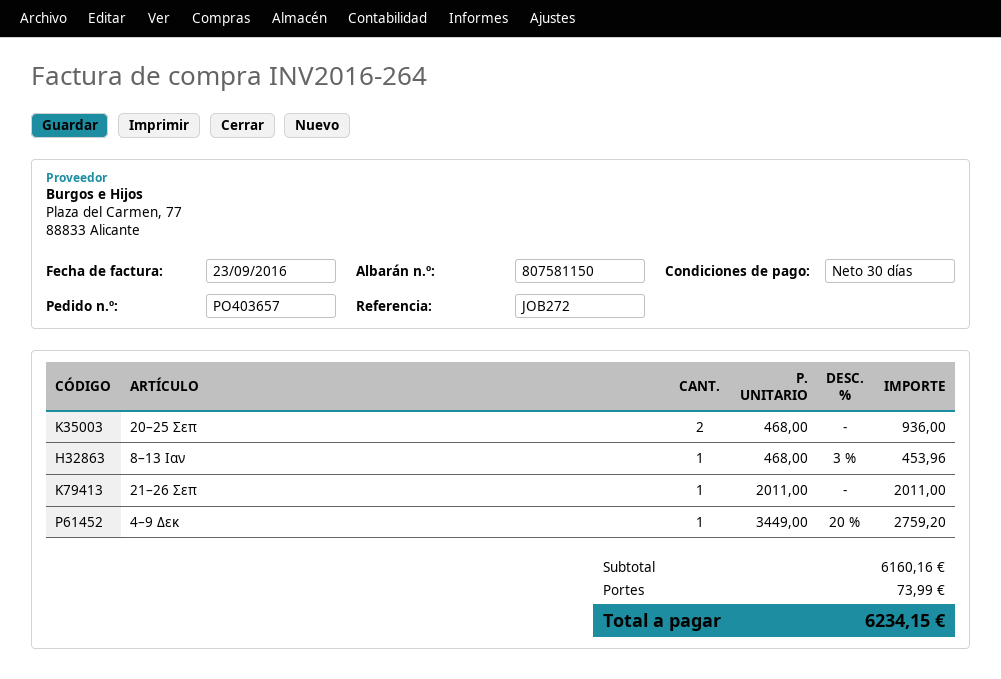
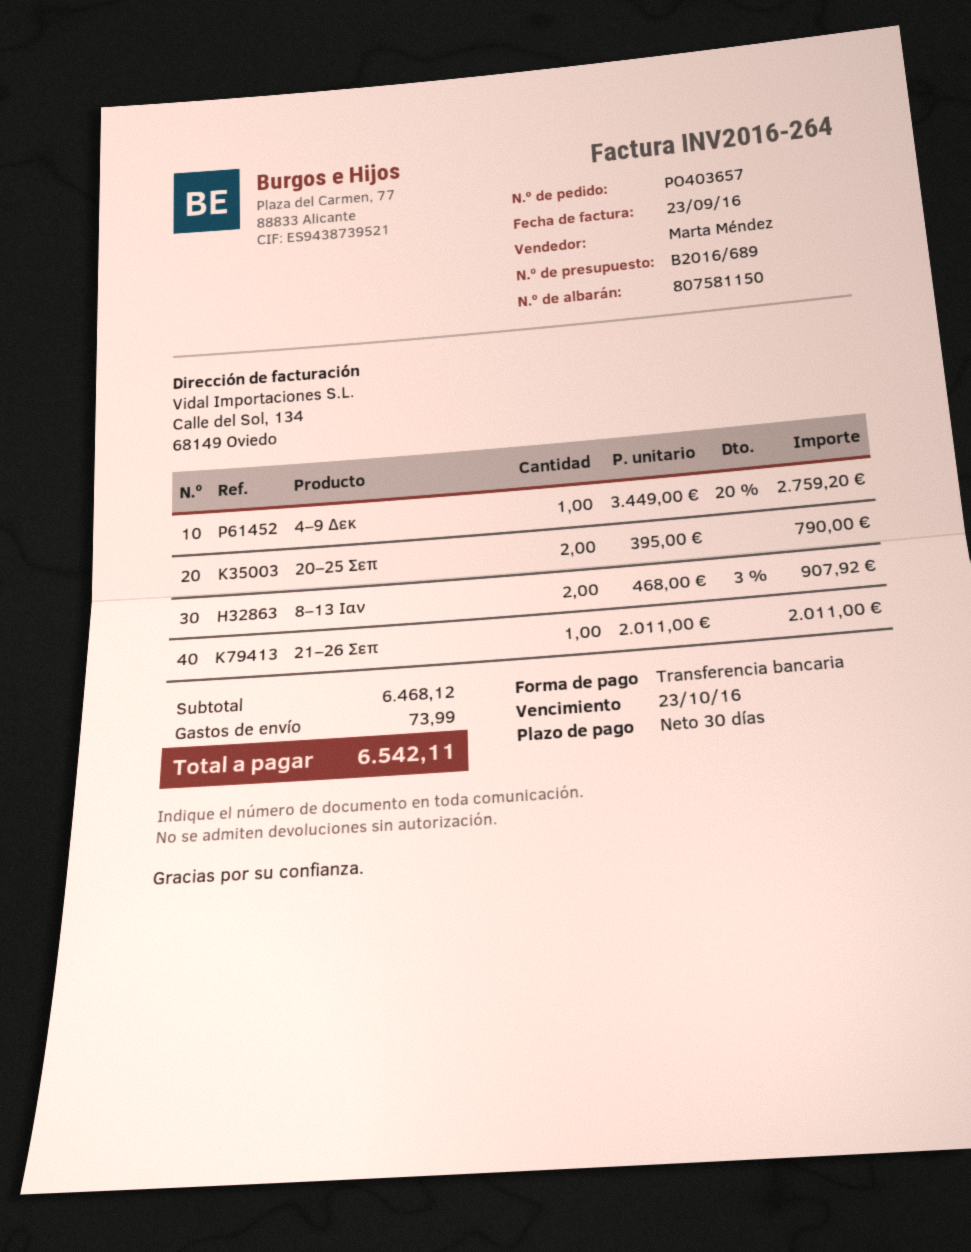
20–25 Σεπ: 2 x 468.00 = 936.00 -> 2 x 395.00 = 790.00
8–13 Ιαν: 1 x 468.00 - 3% = 453.96 -> 2 x 468.00 - 3% = 907.92
subtotal: 6160.16 -> 6468.12
total: 6234.15 -> 6542.11

